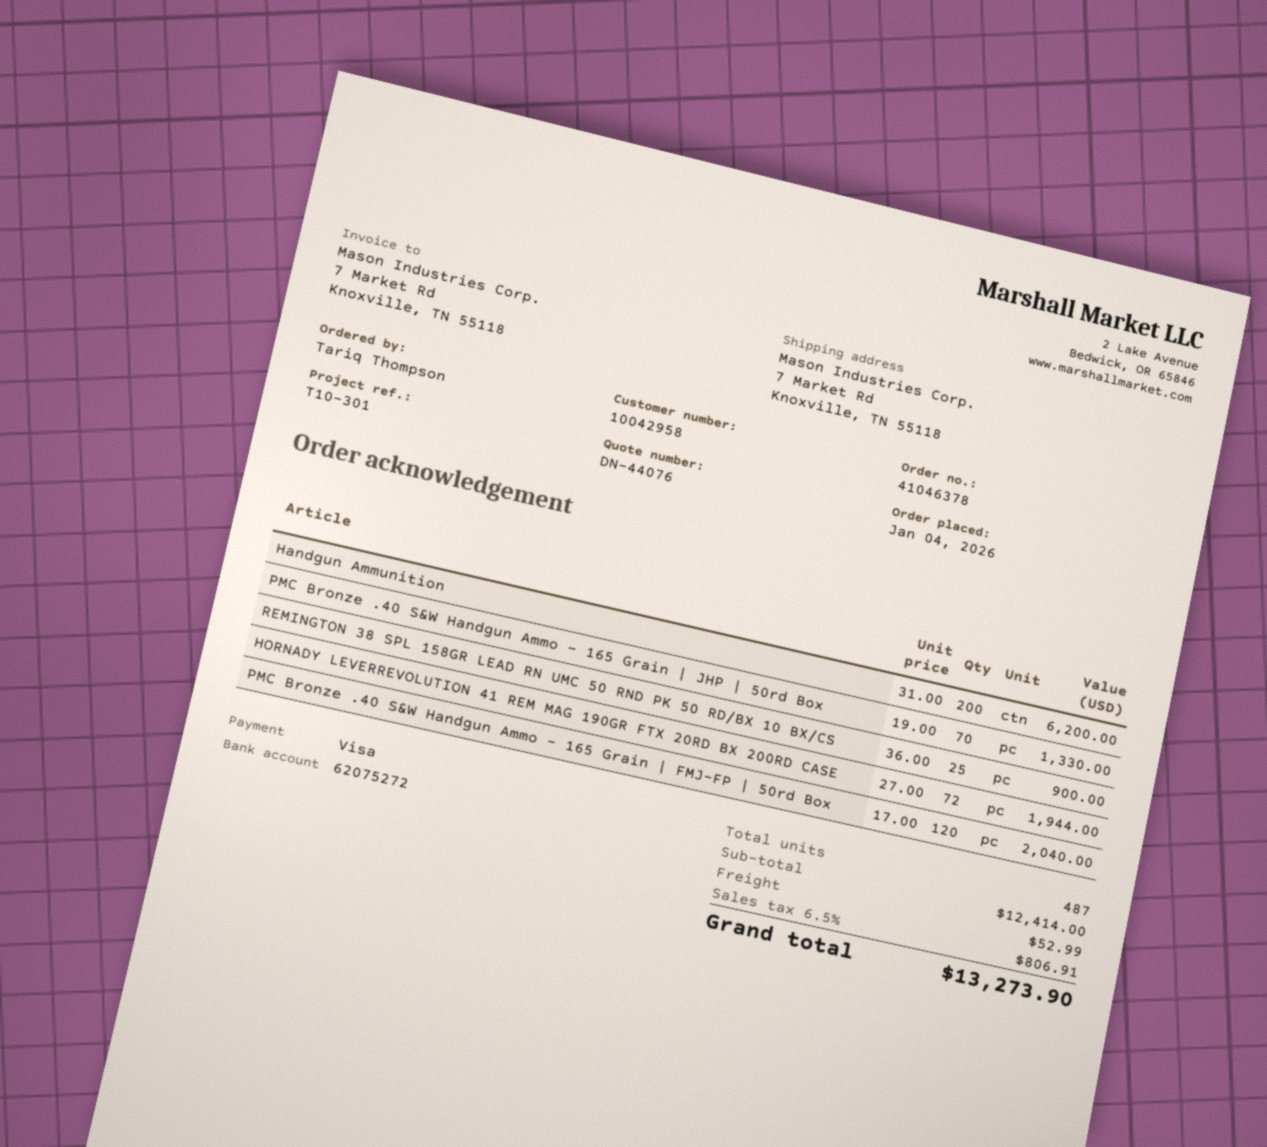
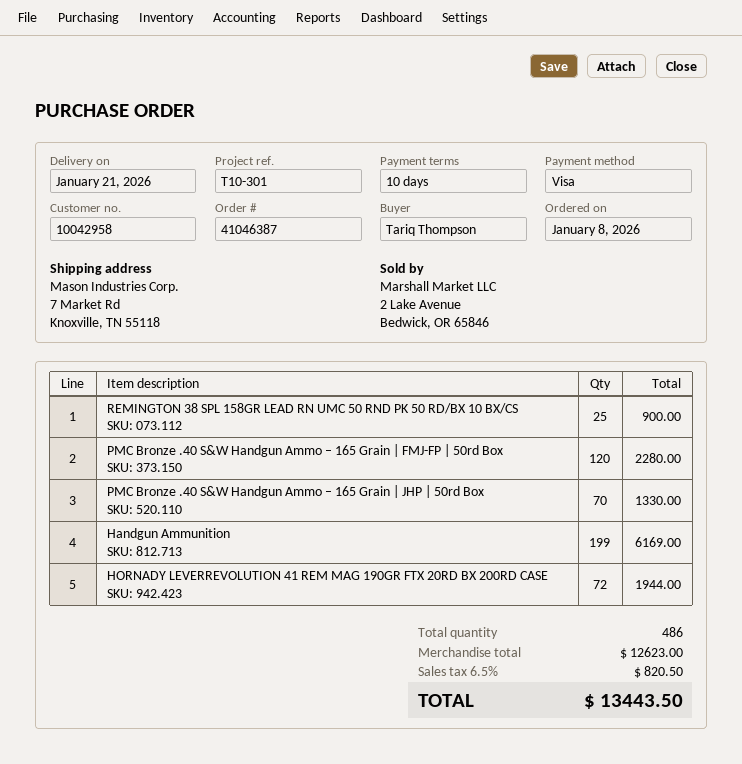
order number: 41046378 -> 41046387
order date: 2026-01-04 -> 2026-01-08
Handgun Ammunition: 200 for 6200.00 -> 199 for 6169.00
PMC Bronze .40 S&W Handgun Ammo – 165 Grain | FMJ-FP | 50rd Box: 120 for 2040.00 -> 120 for 2280.00
total quantity: 487 -> 486
subtotal: 12414.00 -> 12623.00
shipping: 52.99 -> none
tax: 6.5% = 806.91 -> 6.5% = 820.50
total: 13273.90 -> 13443.50

